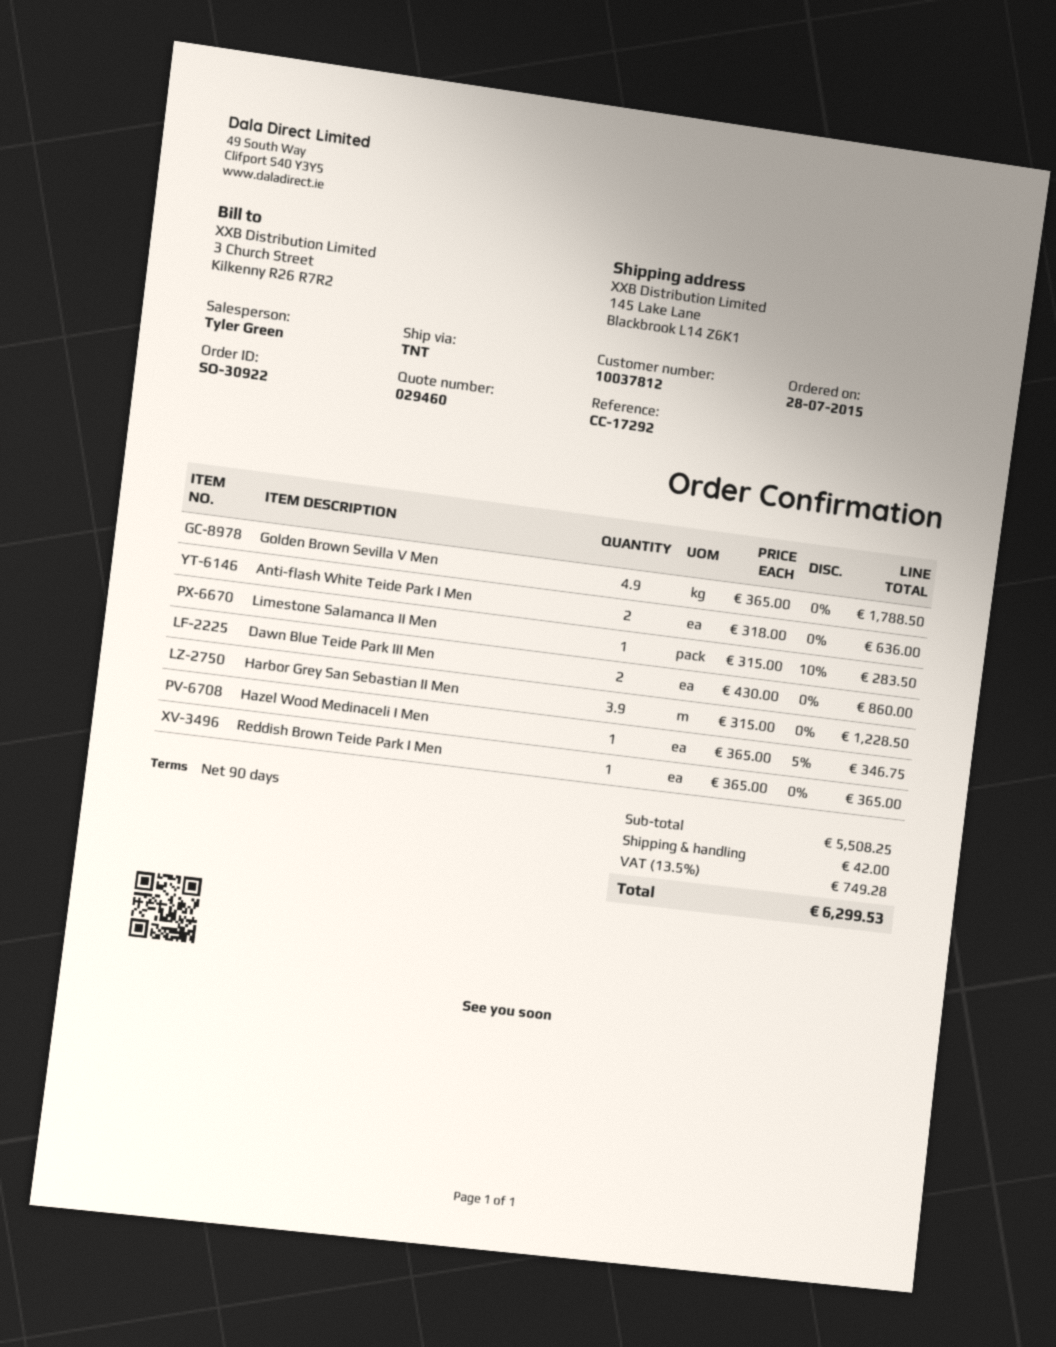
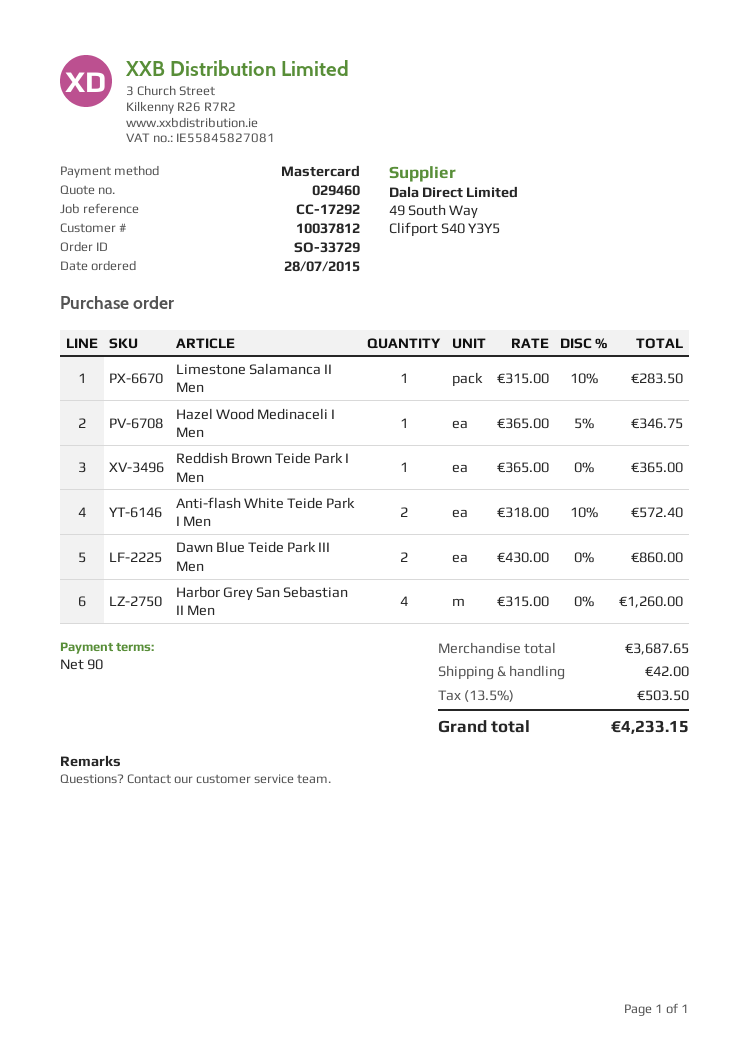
order number: SO-30922 -> SO-33729
Golden Brown Sevilla V Men: 4.9 x 365.00 = 1788.50 -> none
Anti-flash White Teide Park I Men: 2 x 318.00 = 636.00 -> 2 x 318.00 - 10% = 572.40
Harbor Grey San Sebastian II Men: 3.9 x 315.00 = 1228.50 -> 4 x 315.00 = 1260.00
subtotal: 5508.25 -> 3687.65
tax: 13.5% = 749.28 -> 13.5% = 503.50
total: 6299.53 -> 4233.15

